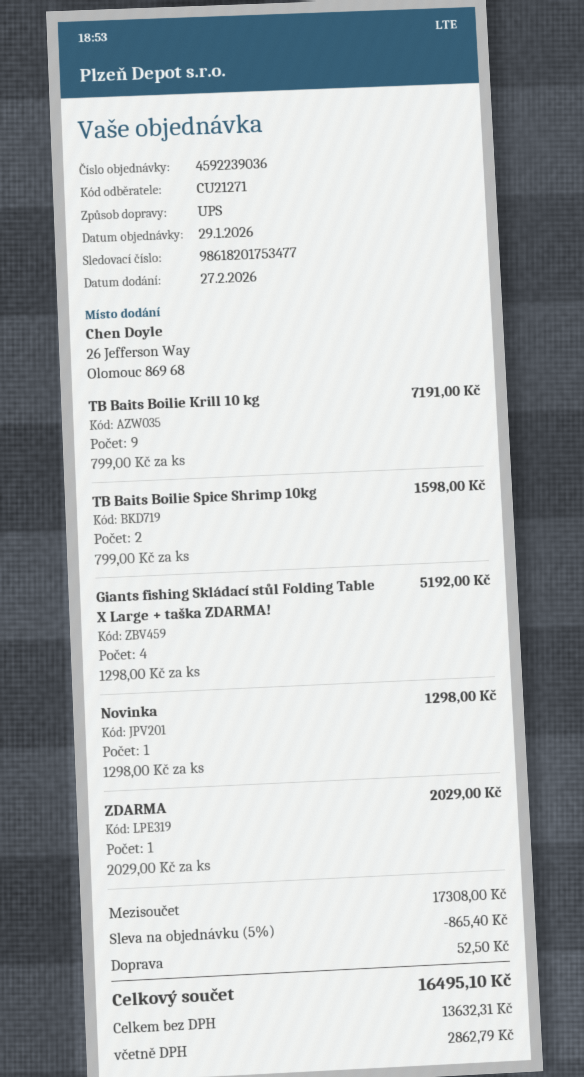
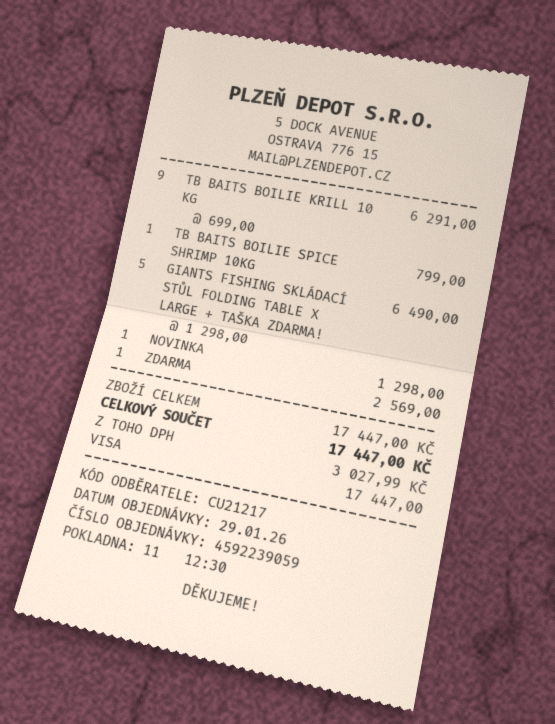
order number: 4592239036 -> 4592239059
customer number: CU21271 -> CU21217
TB Baits Boilie Krill 10 kg: 9 x 799.00 = 7191.00 -> 9 x 699.00 = 6291.00
TB Baits Boilie Spice Shrimp 10kg: 2 x 799.00 = 1598.00 -> 1 x 799.00 = 799.00
Giants fishing Skládací stůl Folding Table X Large + taška ZDARMA!: 4 x 1298.00 = 5192.00 -> 5 x 1298.00 = 6490.00
ZDARMA: 1 x 2029.00 = 2029.00 -> 1 x 2569.00 = 2569.00
subtotal: 17308.00 -> 17447.00
discount: 5% = 865.40 -> none
shipping: 52.50 -> none
tax: 2862.79 -> 3027.99
total: 16495.10 -> 17447.00

